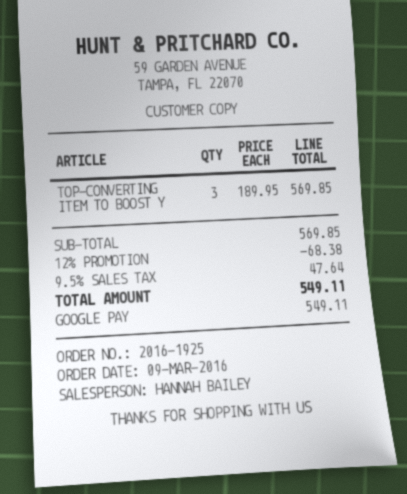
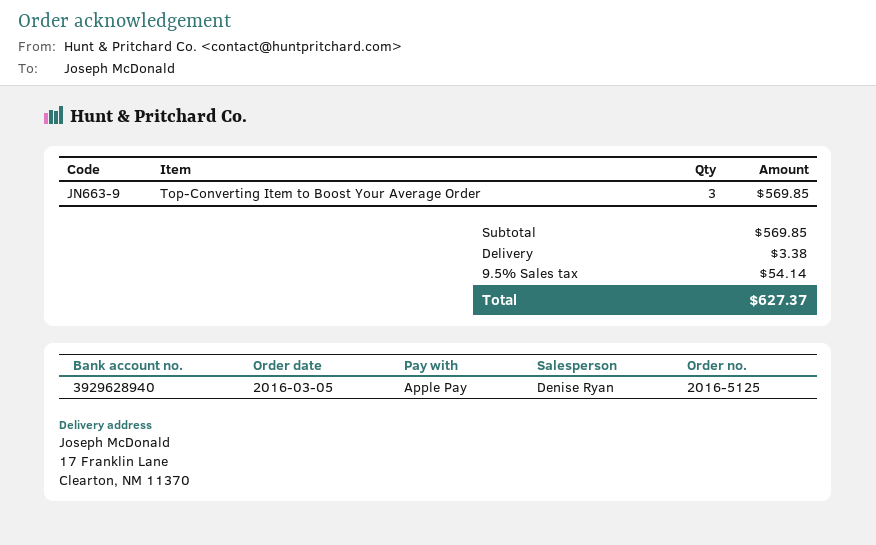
order number: 2016-1925 -> 2016-5125
order date: 2016-03-09 -> 2016-03-05
sales rep: HANNAH BAILEY -> Denise Ryan
payment method: Google Pay -> Apple Pay
discount: 12% = 68.38 -> none
shipping: none -> 3.38
tax: 9.5% = 47.64 -> 9.5% = 54.14
total: 549.11 -> 627.37

